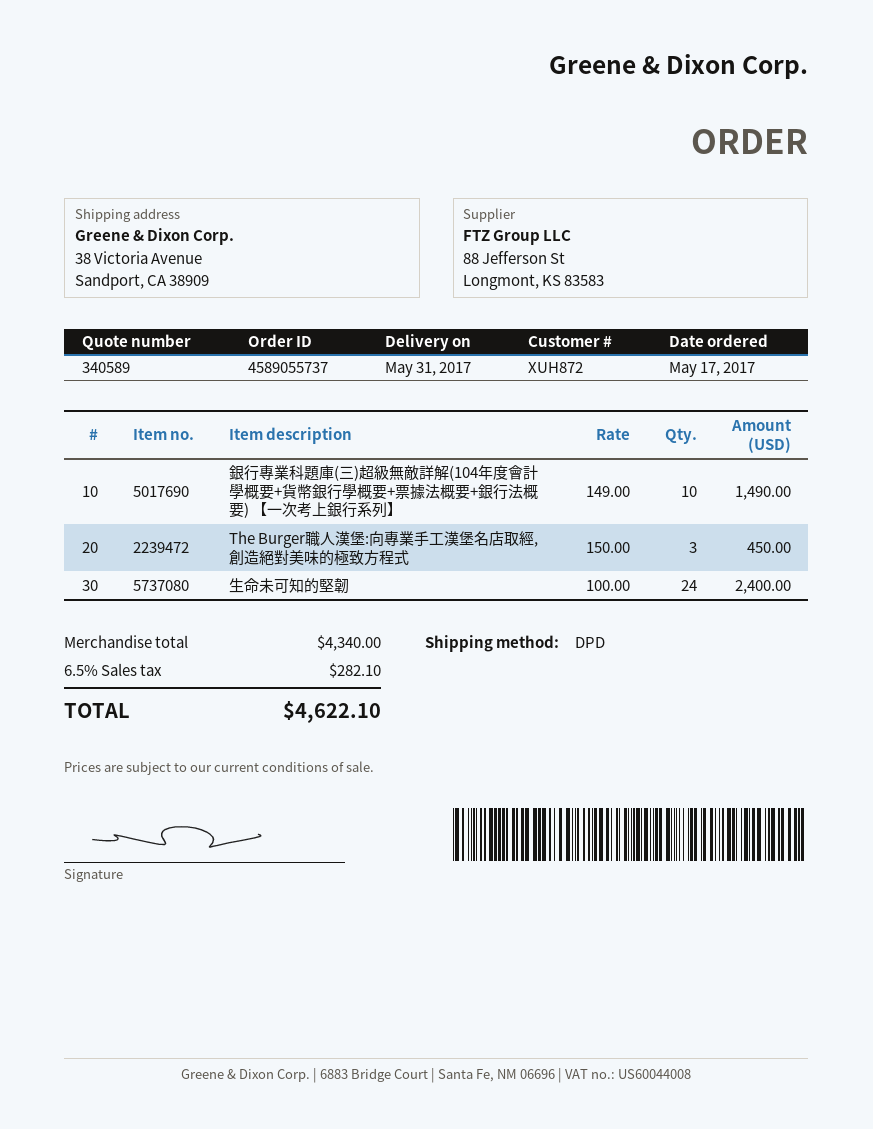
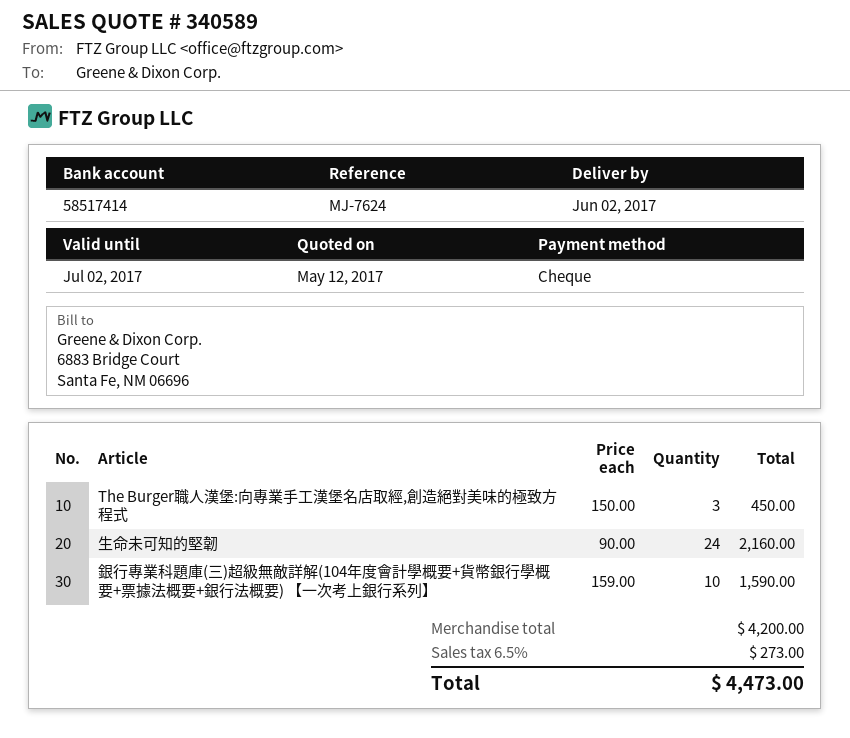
delivery date: 2017-05-31 -> 2017-06-02
銀行專業科題庫(三)超級無敵詳解(104年度會計學概要+貨幣銀行學概要+票據法概要+銀行法概要) 【一次考上銀行系列】: 10 x 149.00 = 1490.00 -> 10 x 159.00 = 1590.00
生命未可知的堅韌: 24 x 100.00 = 2400.00 -> 24 x 90.00 = 2160.00
subtotal: 4340.00 -> 4200.00
tax: 6.5% = 282.10 -> 6.5% = 273.00
total: 4622.10 -> 4473.00

